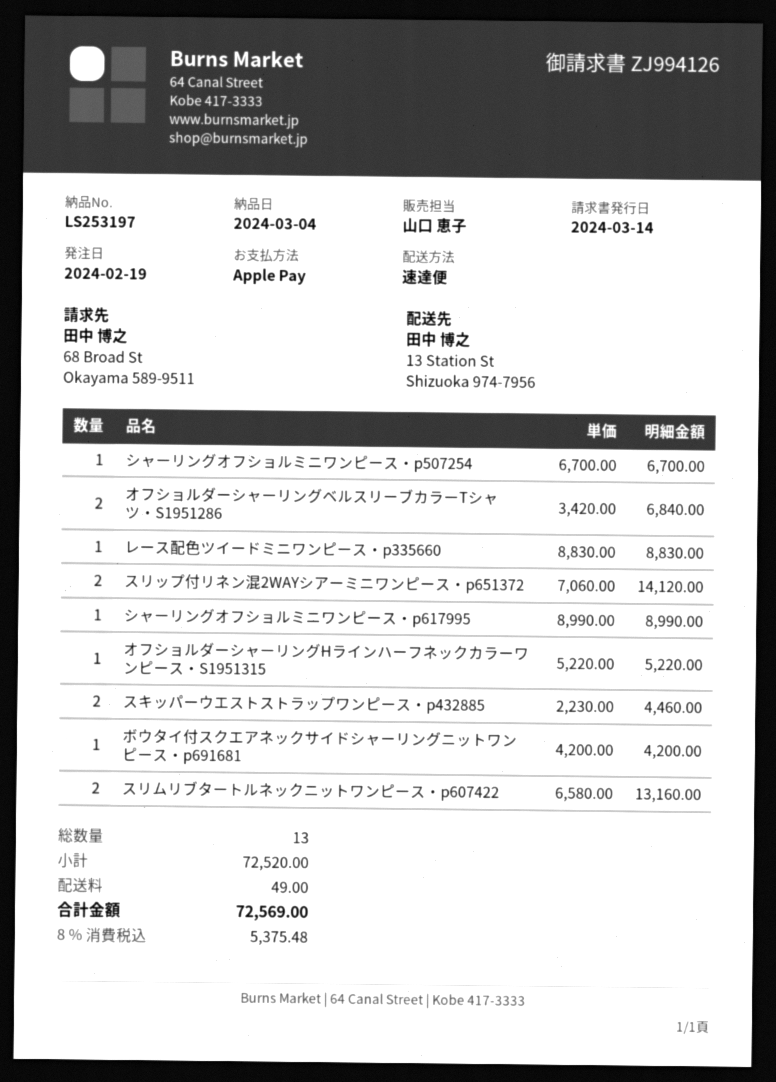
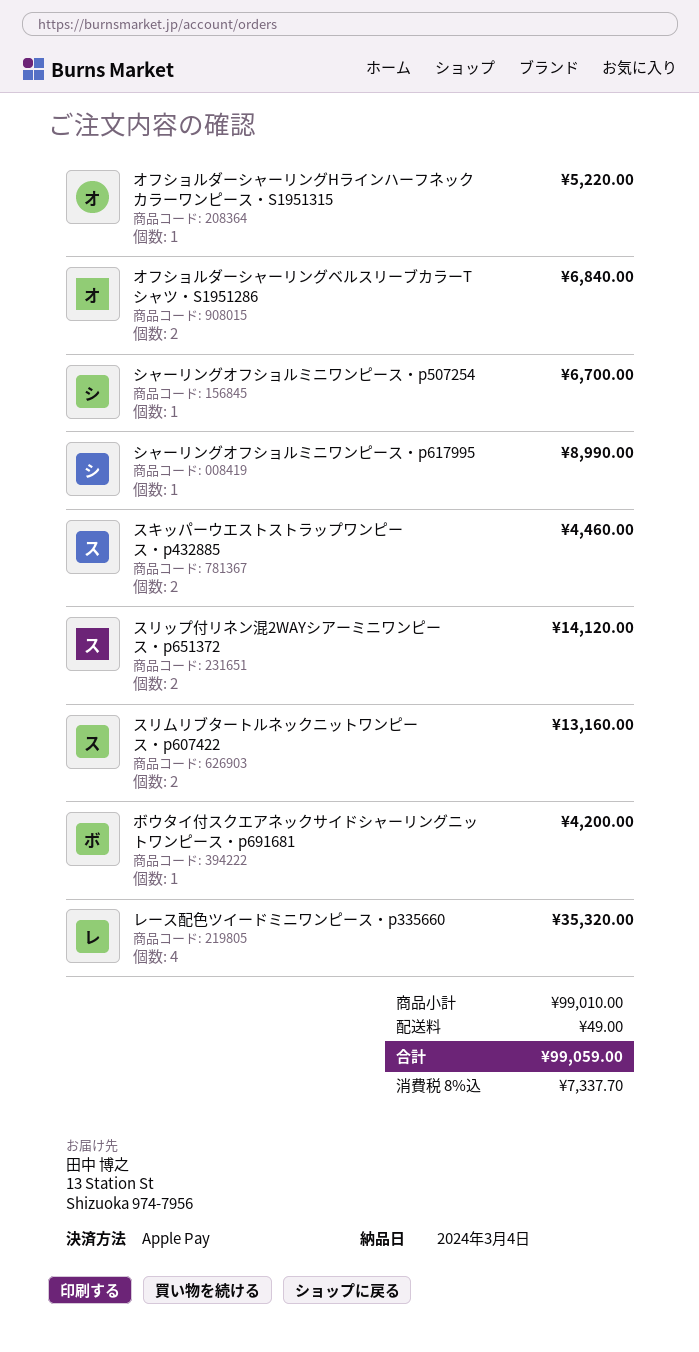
レース配色ツイードミニワンピース・p335660: 1 for 8830.00 -> 4 for 35320.00
subtotal: 72520.00 -> 99010.00
tax: 8% = 5375.48 -> 8% = 7337.70
total: 72569.00 -> 99059.00

